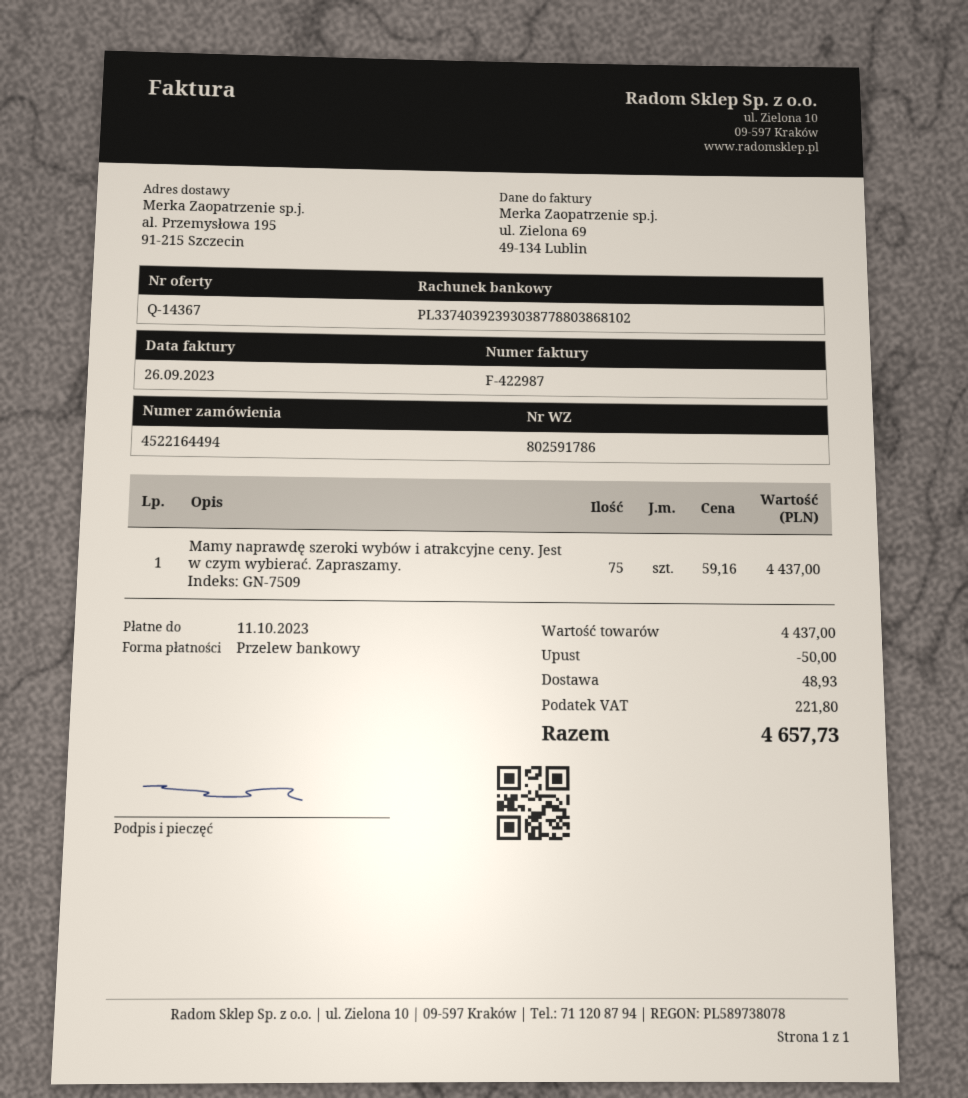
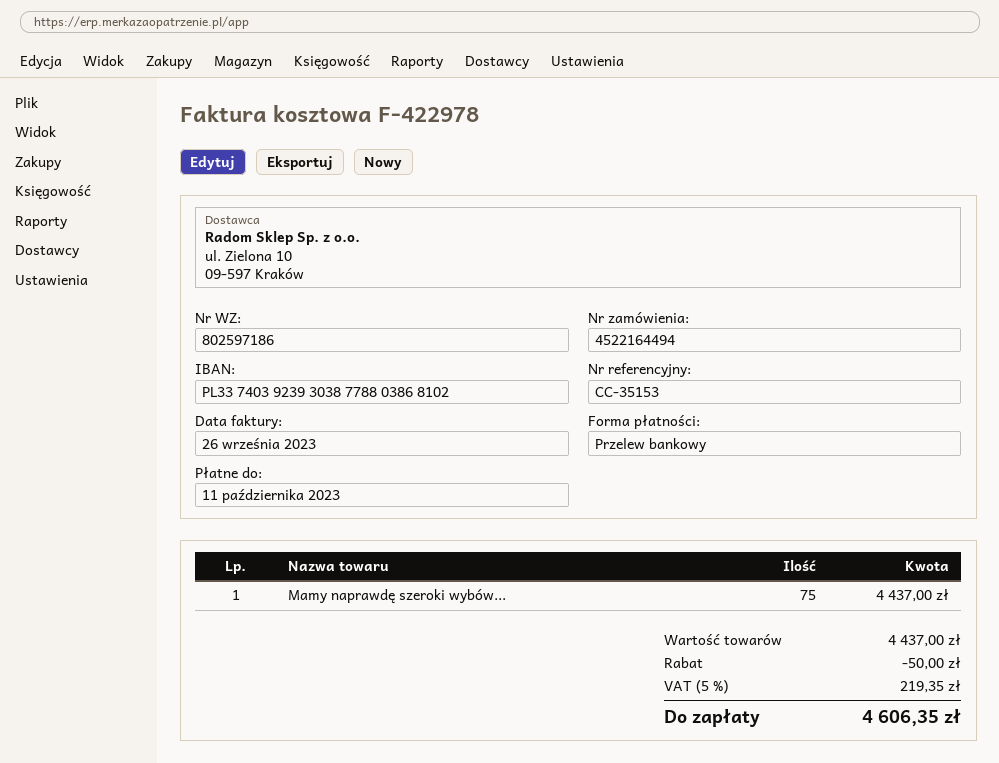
delivery note number: 802591786 -> 802597186
invoice number: F-422987 -> F-422978
shipping: 48.93 -> none
tax: 221.80 -> 219.35
total: 4657.73 -> 4606.35

